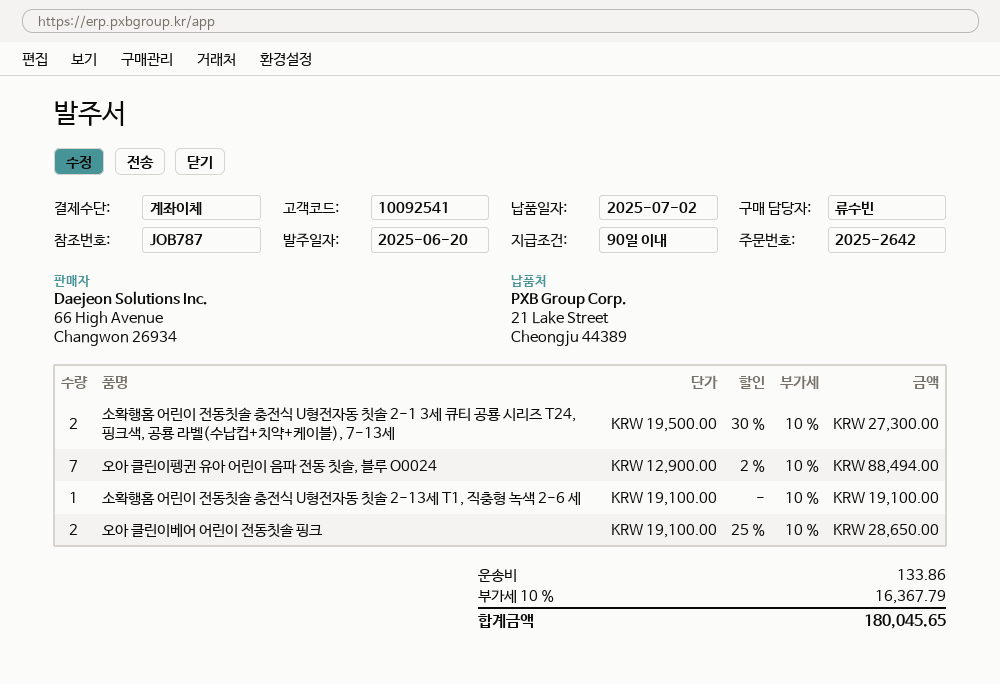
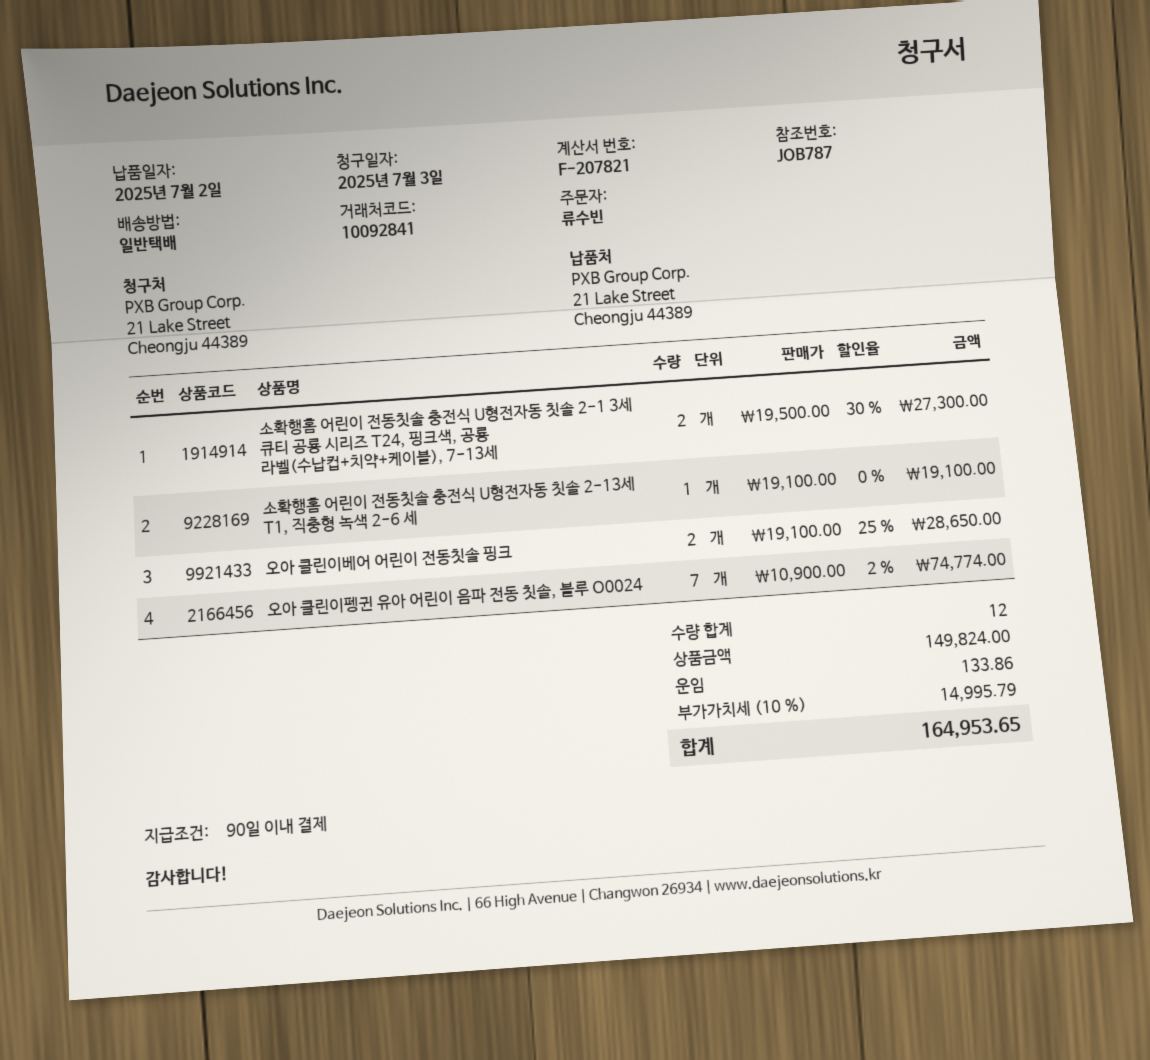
customer number: 10092541 -> 10092841
오아 클린이펭귄 유아 어린이 음파 전동 칫솔, 블루 O0024: 7 x 12900.00 - 2% = 88494.00 -> 7 x 10900.00 - 2% = 74774.00
tax: 10% = 16367.79 -> 10% = 14995.79
total: 180045.65 -> 164953.65

